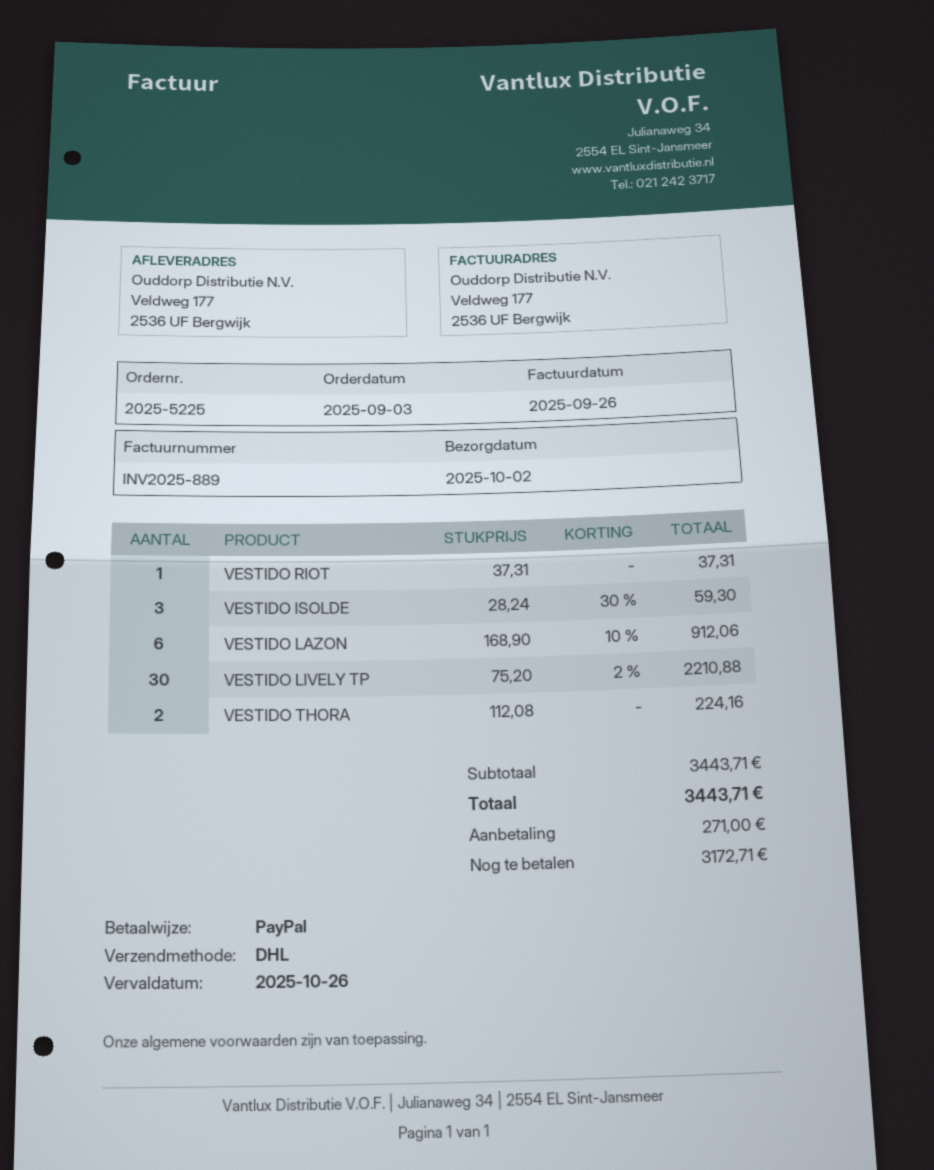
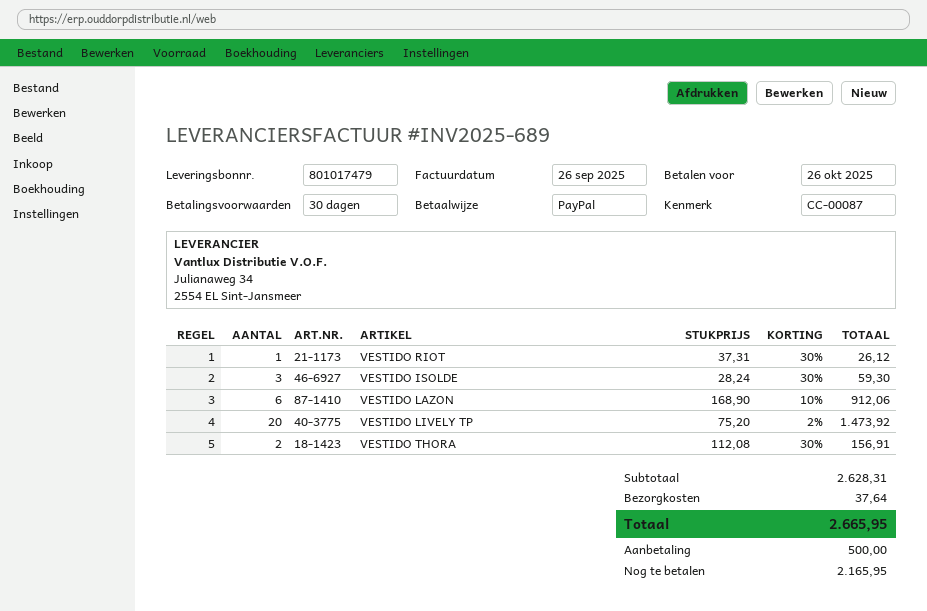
invoice number: INV2025-889 -> INV2025-689
VESTIDO RIOT: 1 x 37.31 = 37.31 -> 1 x 37.31 - 30% = 26.12
VESTIDO LIVELY TP: 30 x 75.20 - 2% = 2210.88 -> 20 x 75.20 - 2% = 1473.92
VESTIDO THORA: 2 x 112.08 = 224.16 -> 2 x 112.08 - 30% = 156.91
subtotal: 3443.71 -> 2628.31
shipping: none -> 37.64
total: 3443.71 -> 2665.95
deposit: 271.00 -> 500.00
balance: 3172.71 -> 2165.95

